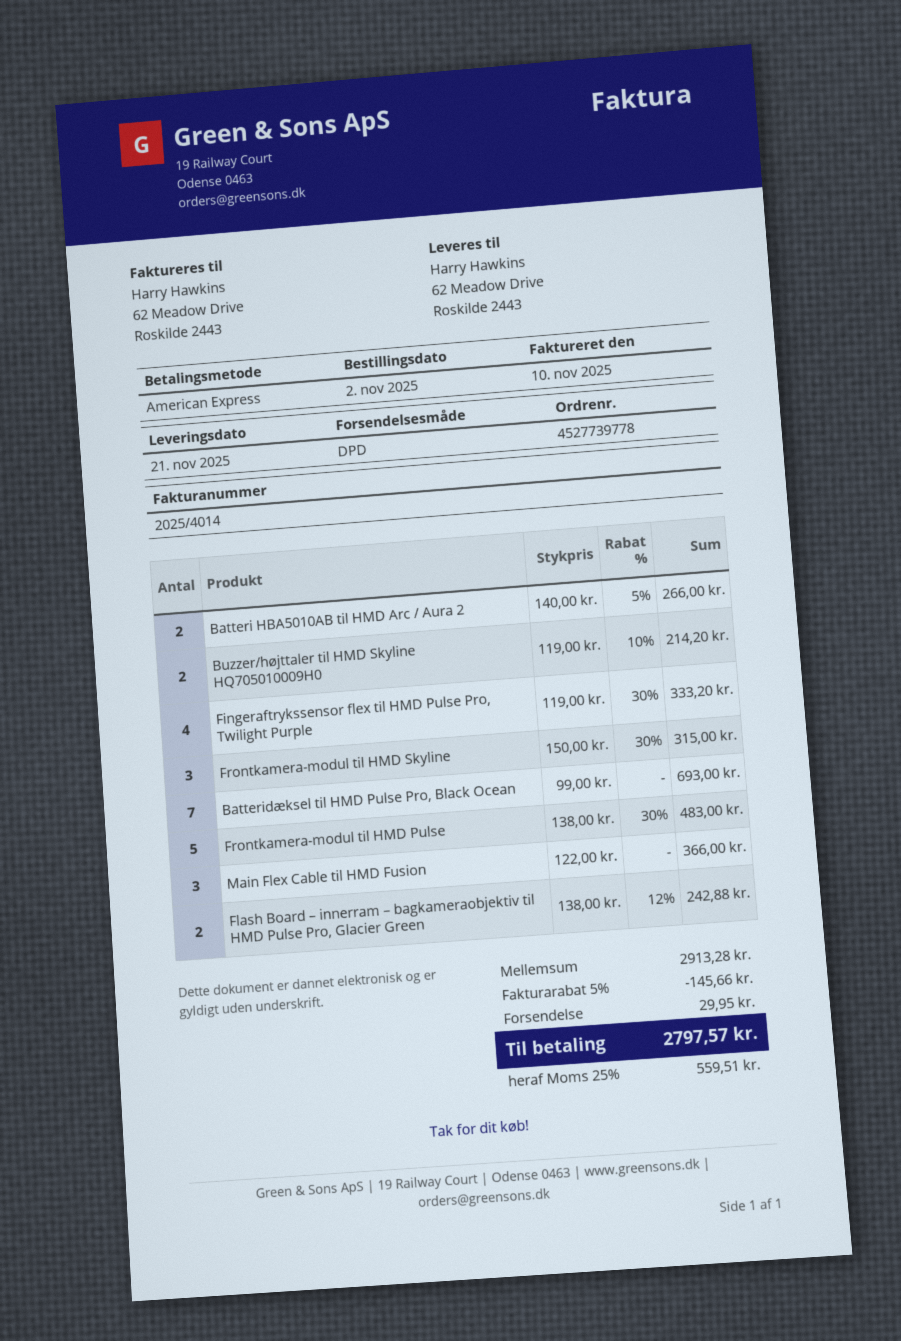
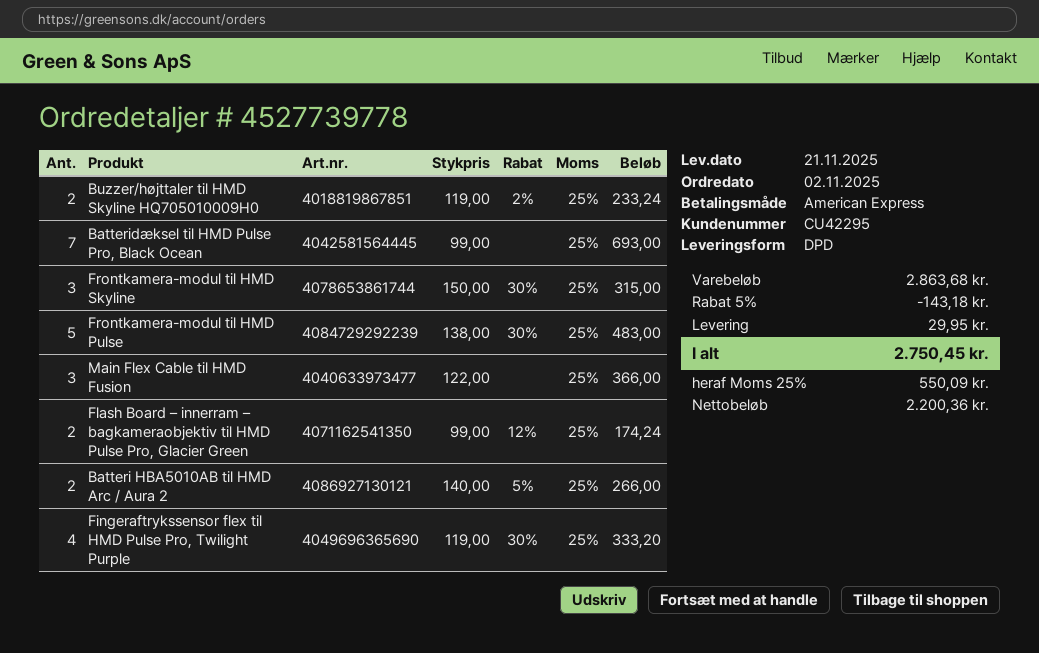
Buzzer/højttaler til HMD Skyline HQ705010009H0: 2 x 119.00 - 10% = 214.20 -> 2 x 119.00 - 2% = 233.24
Flash Board – innerram – bagkameraobjektiv til HMD Pulse Pro, Glacier Green: 2 x 138.00 - 12% = 242.88 -> 2 x 99.00 - 12% = 174.24
subtotal: 2913.28 -> 2863.68
discount: 5% = 145.66 -> 5% = 143.18
tax: 25% = 559.51 -> 25% = 550.09
total: 2797.57 -> 2750.45

